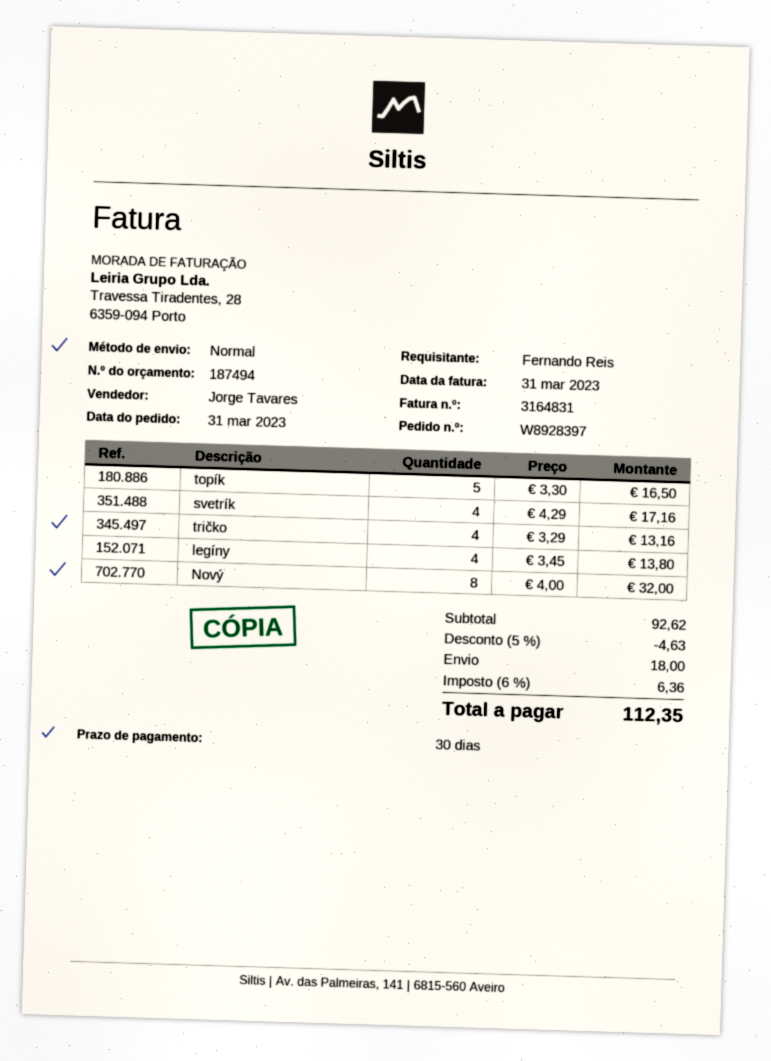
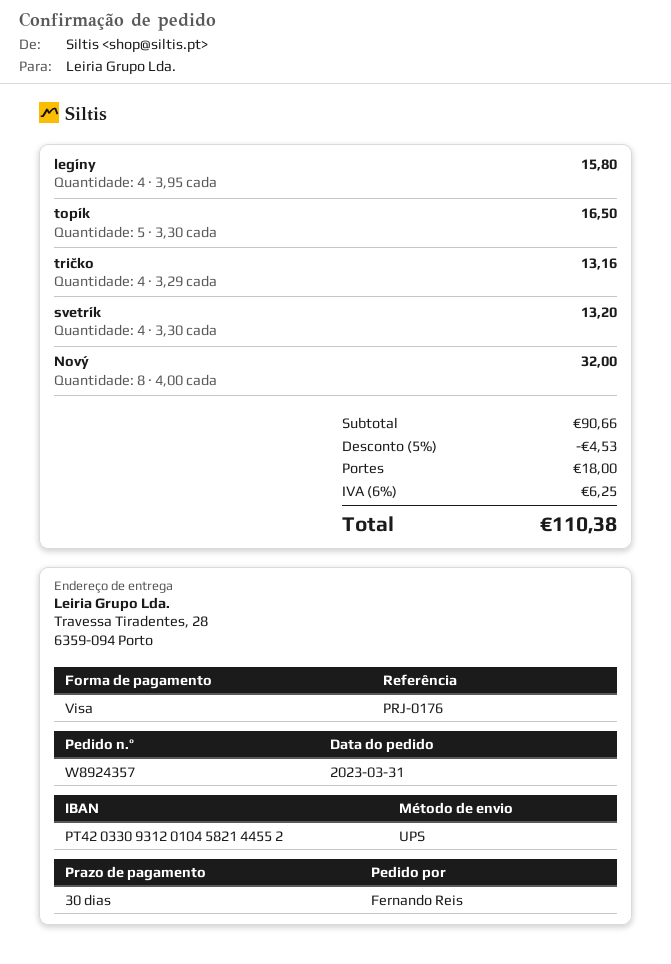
order number: W8928397 -> W8924357
shipping method: standard -> UPS
svetrík: 4 x 4.29 = 17.16 -> 4 x 3.30 = 13.20
legíny: 4 x 3.45 = 13.80 -> 4 x 3.95 = 15.80
subtotal: 92.62 -> 90.66
discount: 5% = 4.63 -> 5% = 4.53
tax: 6% = 6.36 -> 6% = 6.25
total: 112.35 -> 110.38

